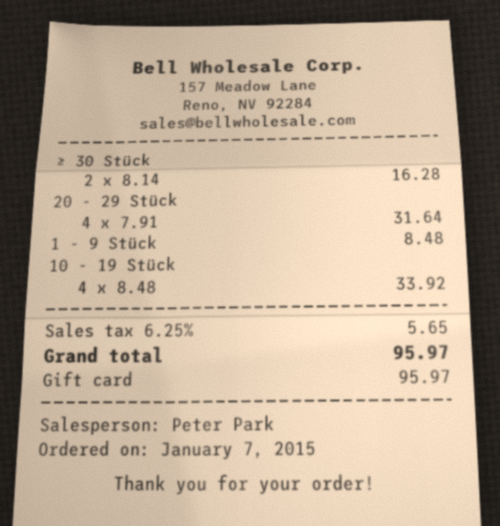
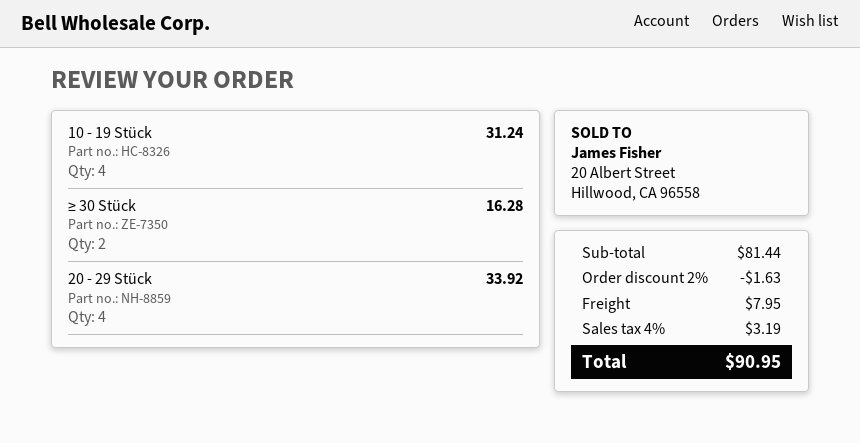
20 - 29 Stück: 4 for 31.64 -> 4 for 33.92
1 - 9 Stück: 1 for 8.48 -> none
10 - 19 Stück: 4 for 33.92 -> 4 for 31.24
discount: none -> 2% = 1.63
shipping: none -> 7.95
tax: 6.25% = 5.65 -> 4% = 3.19
total: 95.97 -> 90.95

